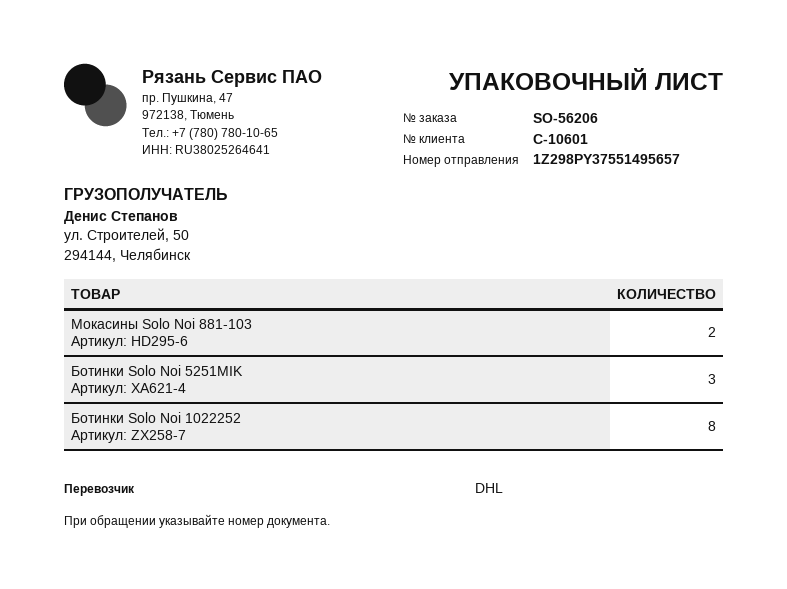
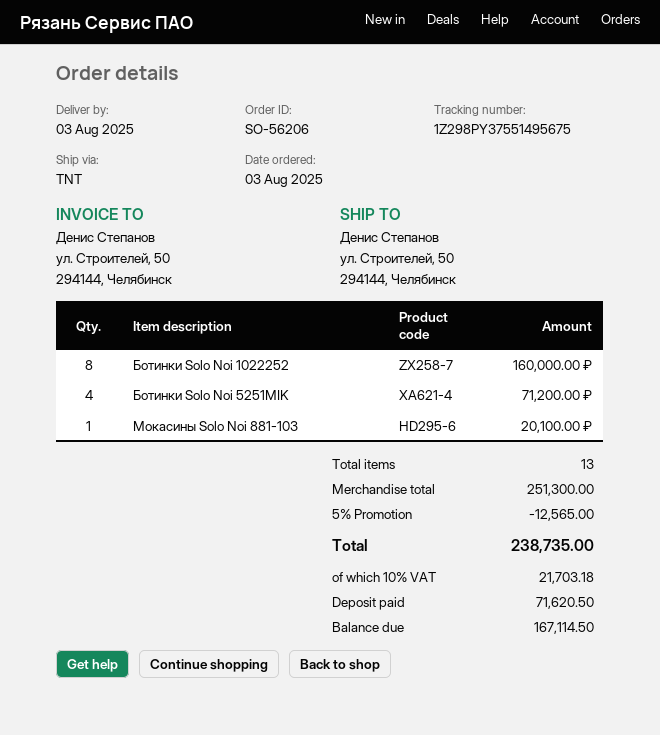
shipping method: DHL -> TNT
tracking number: 1Z298PY37551495657 -> 1Z298PY37551495675
Мокасины Solo Noi 881-103: 2 -> 1
Ботинки Solo Noi 5251MIK: 3 -> 4

